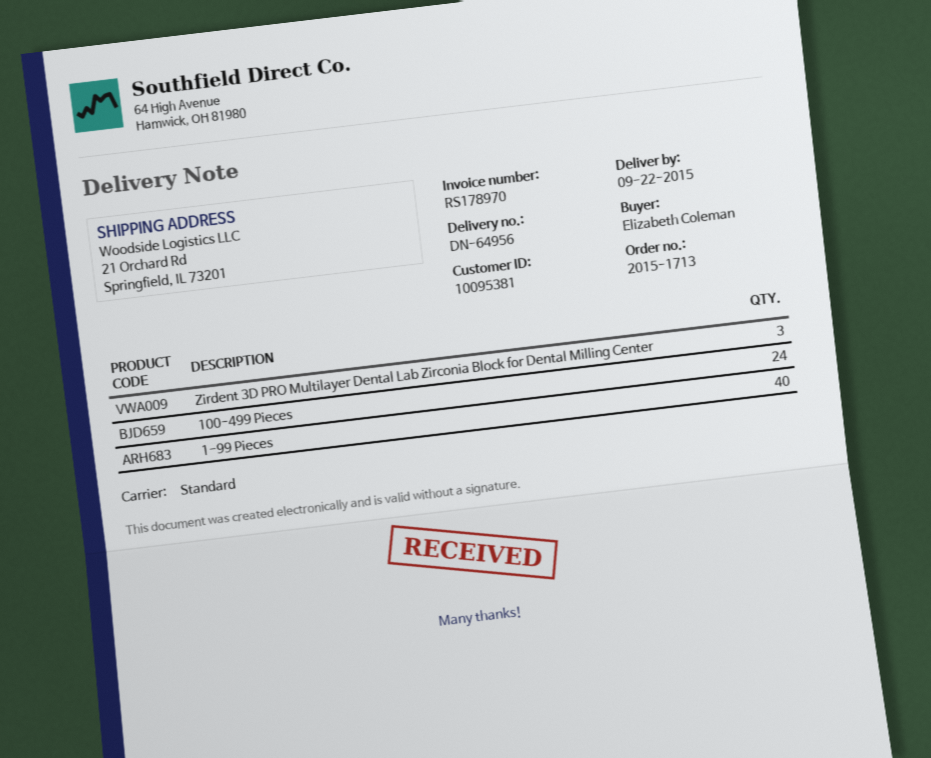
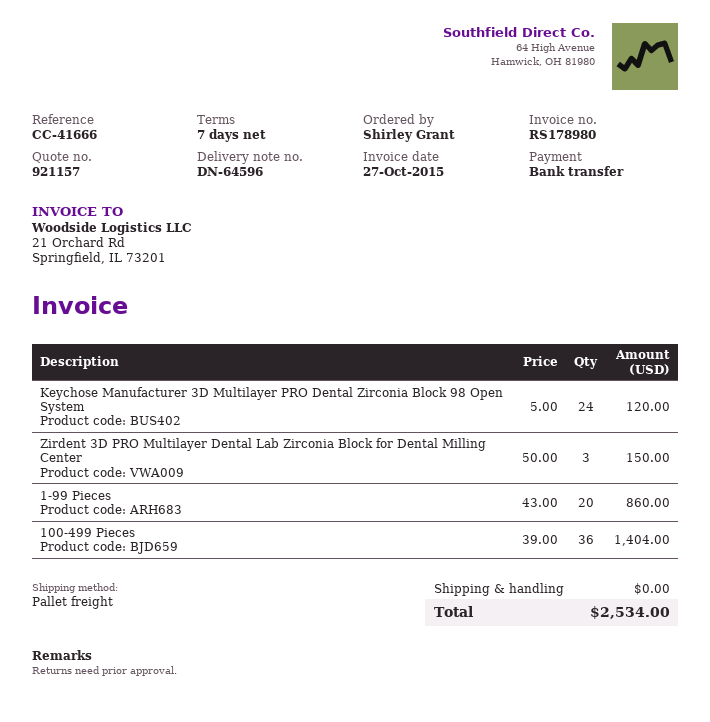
delivery note number: DN-64956 -> DN-64596
invoice number: RS178970 -> RS178980
ordered by: Elizabeth Coleman -> Shirley Grant
shipping method: standard -> pallet freight
100-499 Pieces: 24 -> 36
1-99 Pieces: 40 -> 20
Keychose Manufacturer 3D Multilayer PRO Dental Zirconia Block 98 Open System: none -> 24

